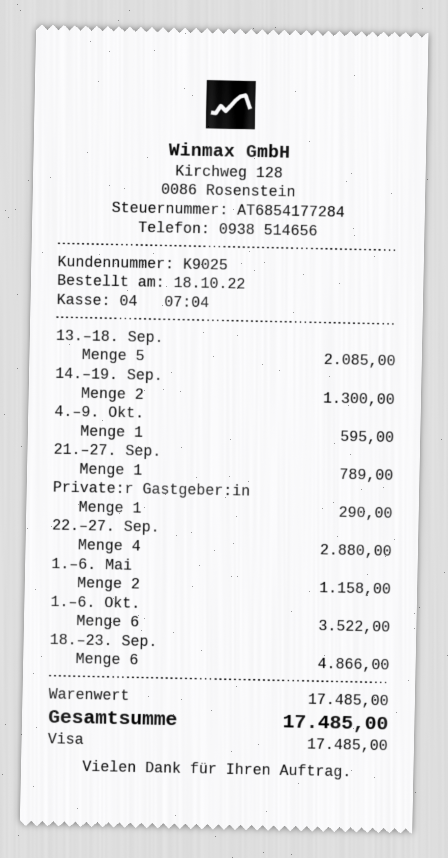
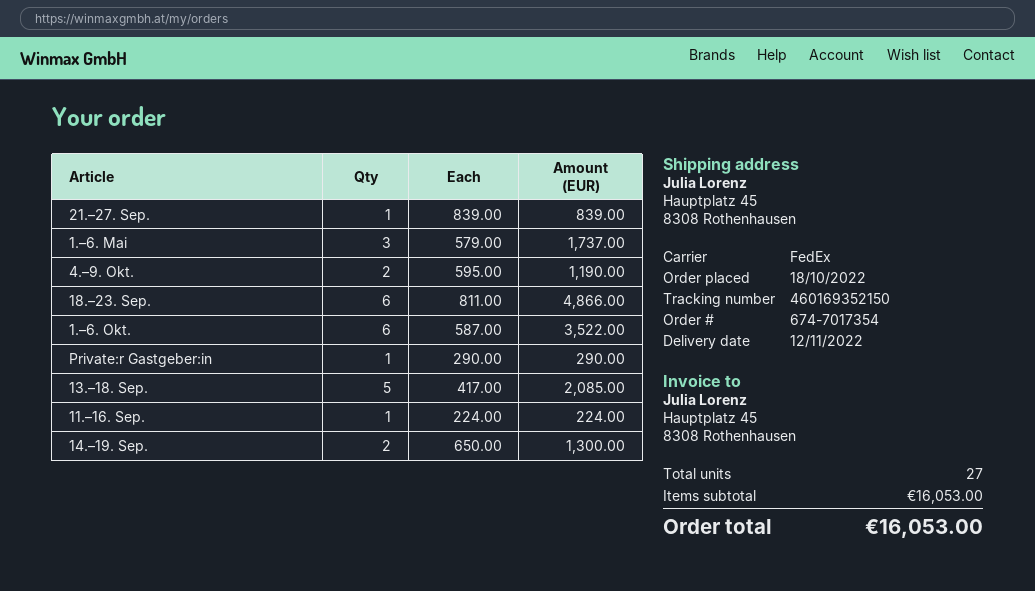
4.–9. Okt.: 1 for 595.00 -> 2 for 1190.00
21.–27. Sep.: 1 for 789.00 -> 1 for 839.00
22.–27. Sep.: 4 for 2880.00 -> none
1.–6. Mai: 2 for 1158.00 -> 3 for 1737.00
11.–16. Sep.: none -> 1 for 224.00
subtotal: 17485.00 -> 16053.00
total: 17485.00 -> 16053.00

